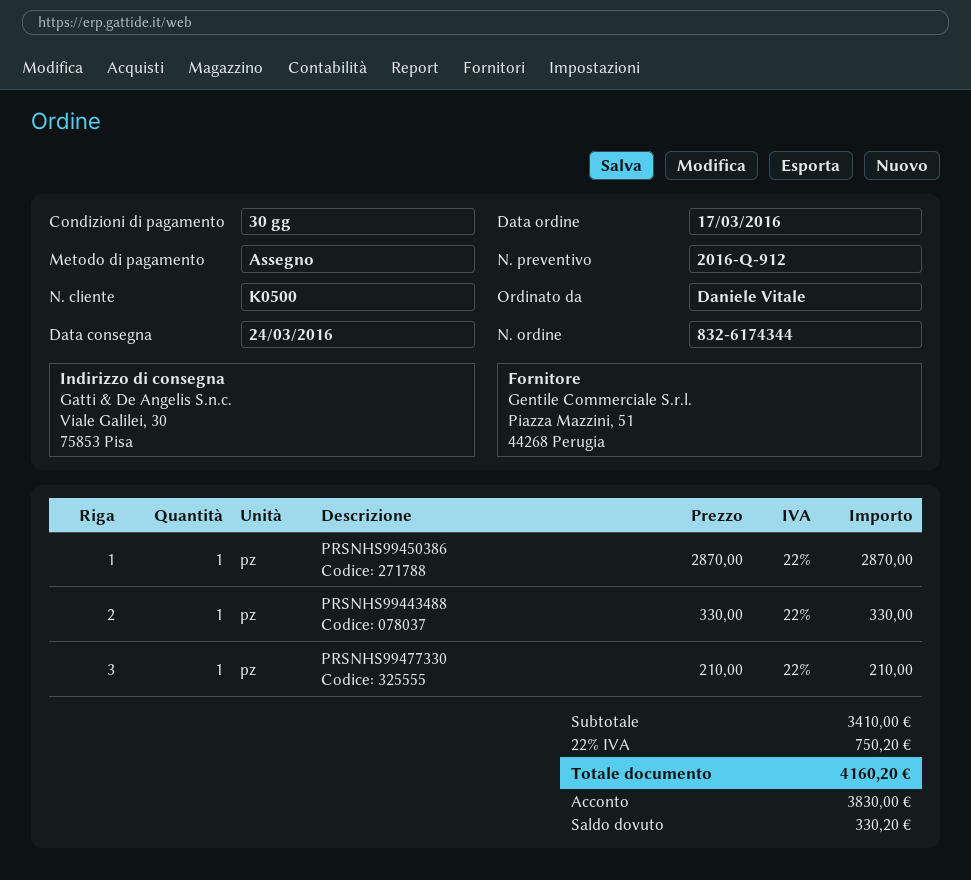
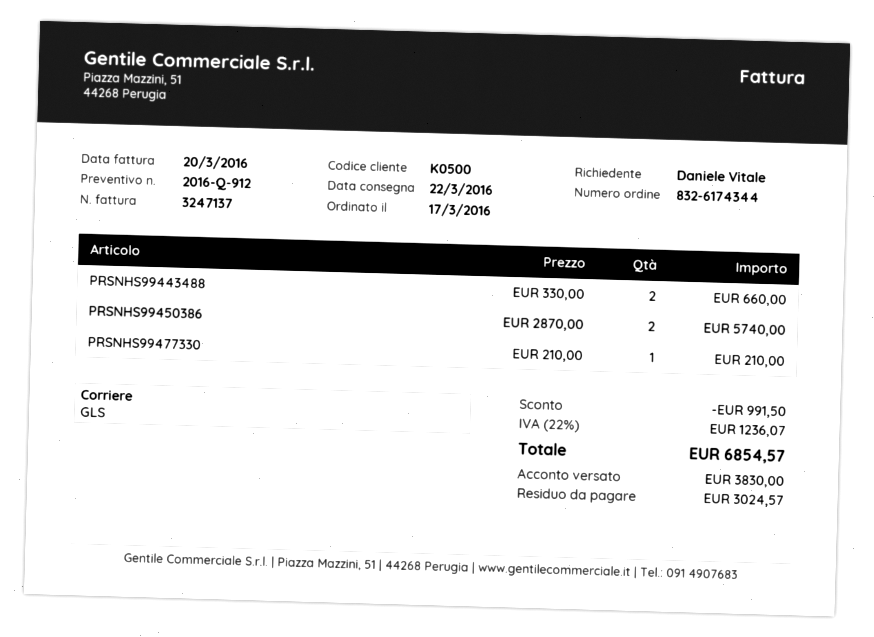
delivery date: 2016-03-24 -> 2016-03-22
PRSNHS99450386: 1 x 2870.00 = 2870.00 -> 2 x 2870.00 = 5740.00
PRSNHS99443488: 1 x 330.00 = 330.00 -> 2 x 330.00 = 660.00
discount: none -> 991.50
tax: 22% = 750.20 -> 22% = 1236.07
total: 4160.20 -> 6854.57
balance: 330.20 -> 3024.57

